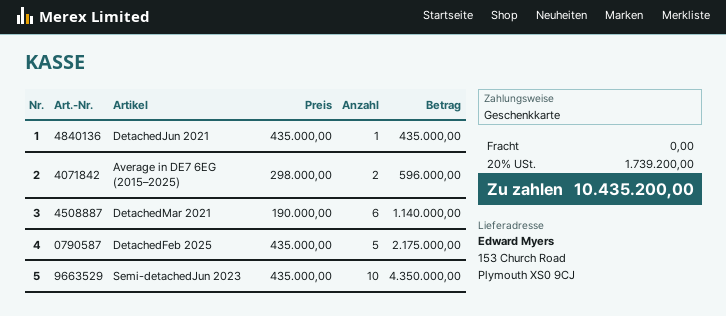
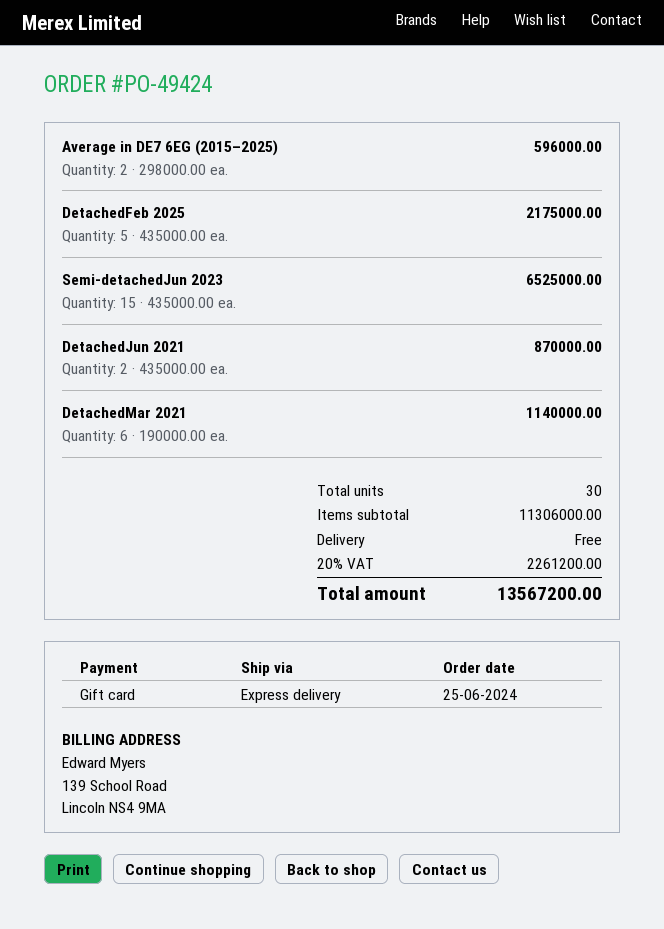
DetachedJun 2021: 1 x 435000.00 = 435000.00 -> 2 x 435000.00 = 870000.00
Semi-detachedJun 2023: 10 x 435000.00 = 4350000.00 -> 15 x 435000.00 = 6525000.00
tax: 20% = 1739200.00 -> 20% = 2261200.00
total: 10435200.00 -> 13567200.00

